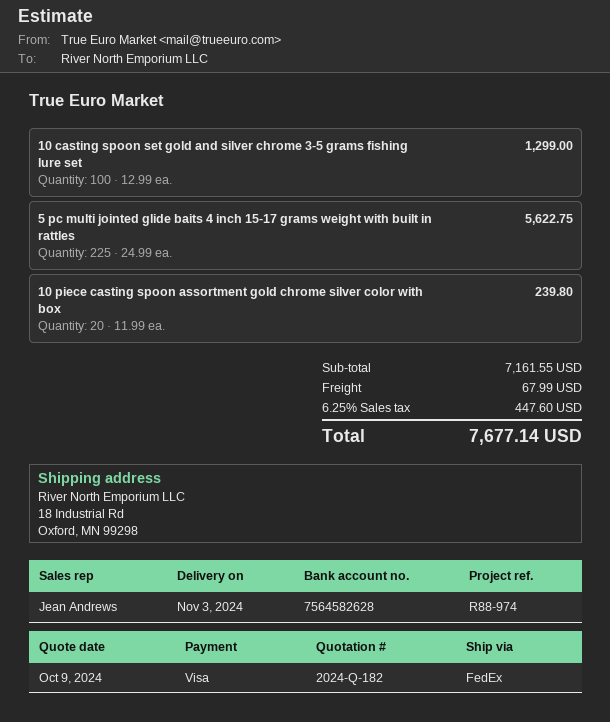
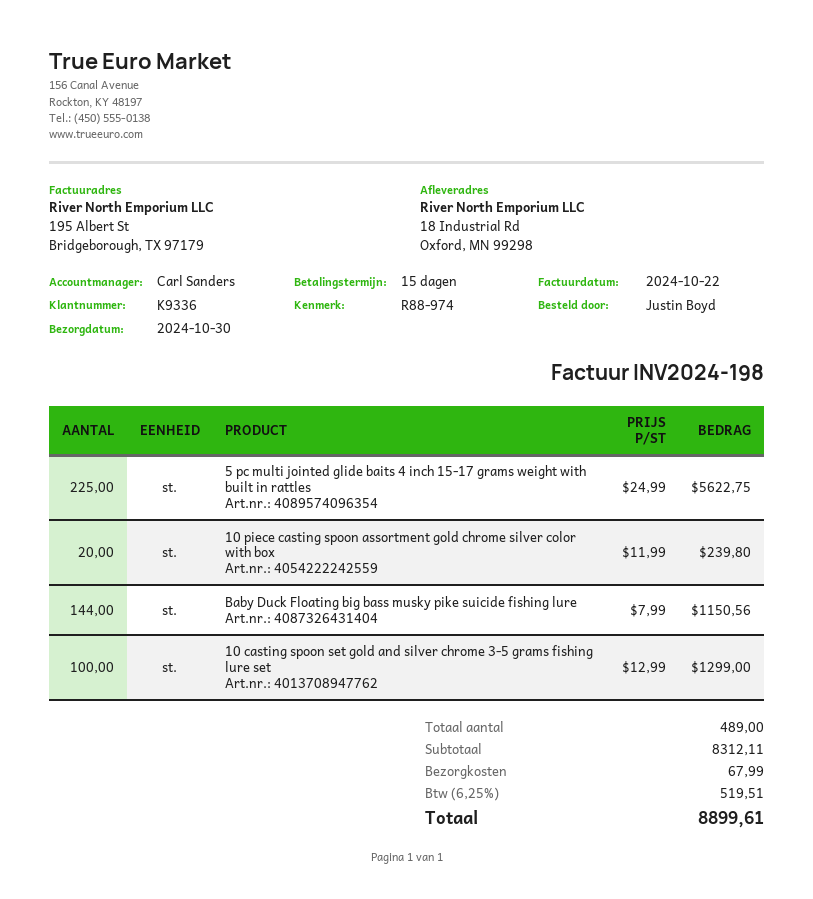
delivery date: 2024-11-03 -> 2024-10-30
sales rep: Jean Andrews -> Carl Sanders
Baby Duck Floating big bass musky pike suicide fishing lure: none -> 144 x 7.99 = 1150.56
subtotal: 7161.55 -> 8312.11
tax: 6.25% = 447.60 -> 6.25% = 519.51
total: 7677.14 -> 8899.61

